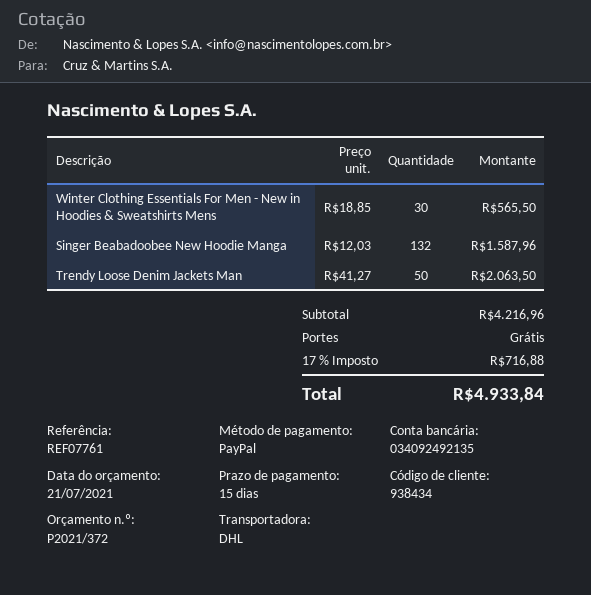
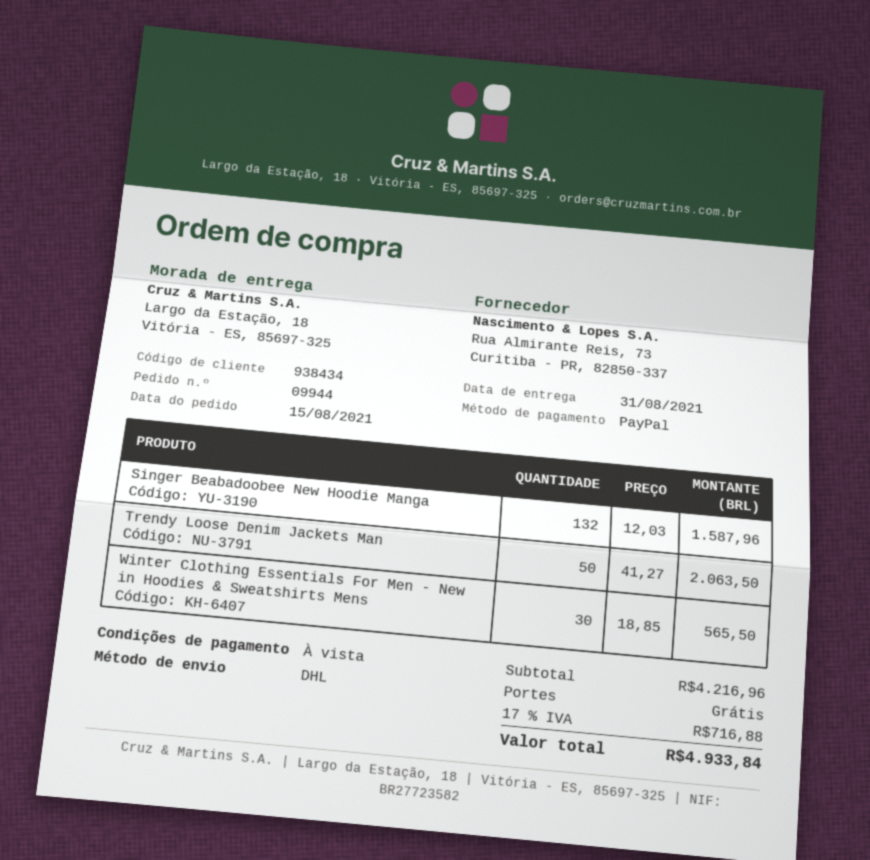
payment terms: 15 days -> on receipt

